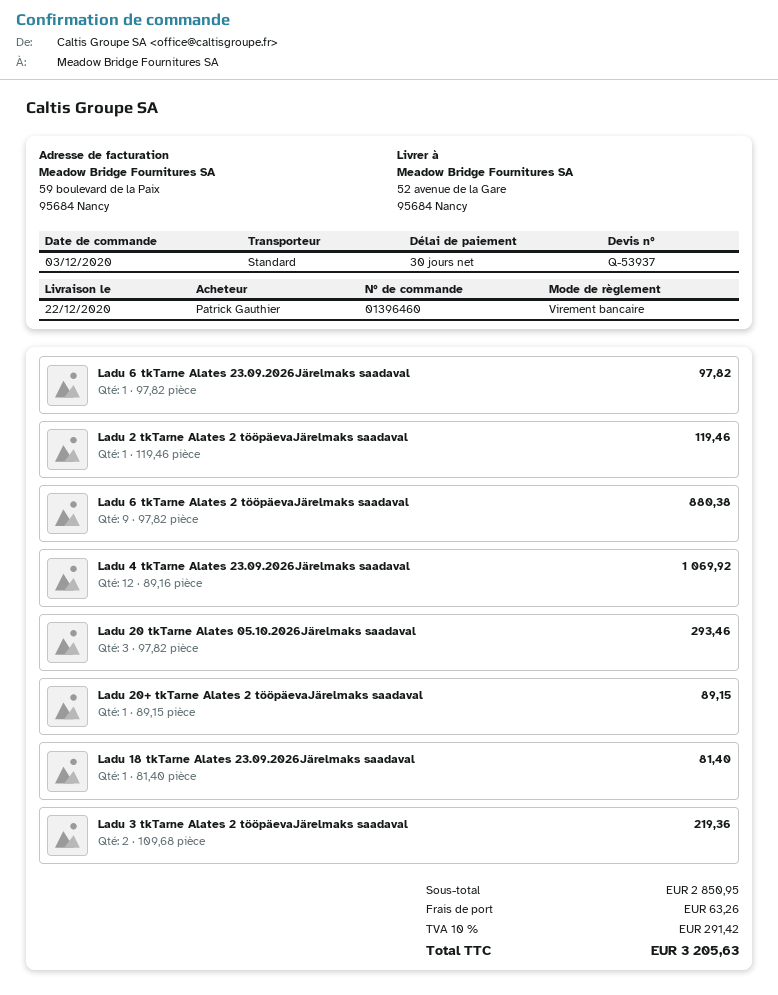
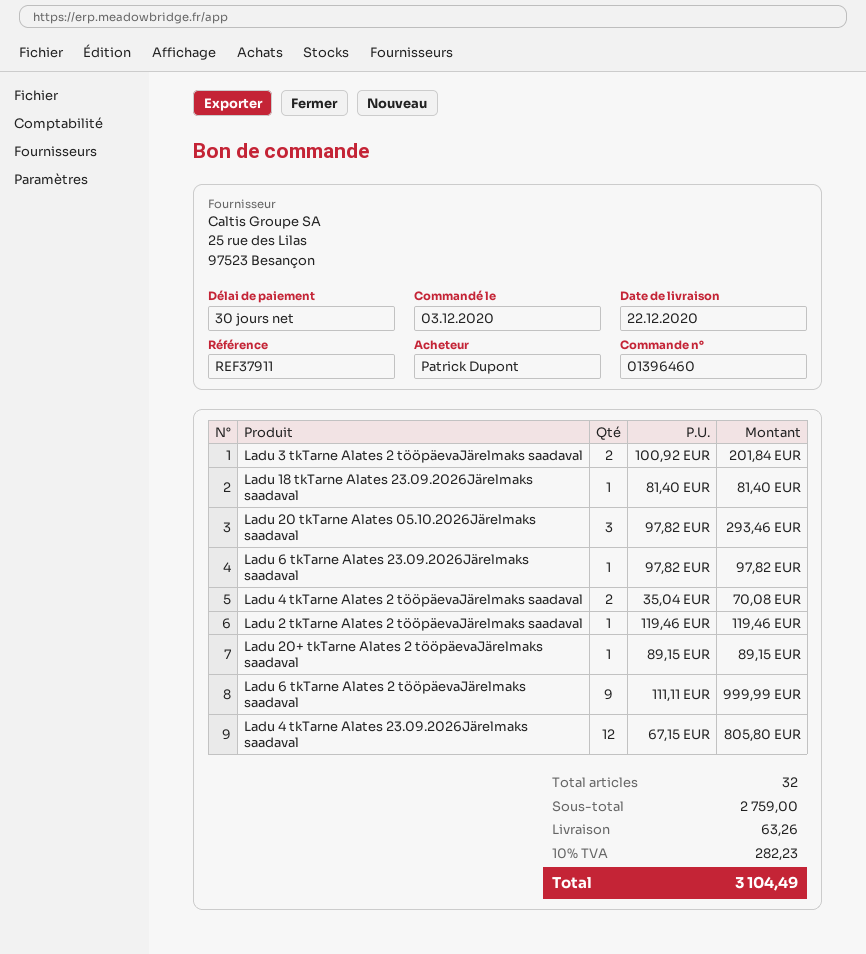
ordered by: Patrick Gauthier -> Patrick Dupont
Ladu 6 tkTarne Alates 2 tööpäevaJärelmaks saadaval: 9 x 97.82 = 880.38 -> 9 x 111.11 = 999.99
Ladu 4 tkTarne Alates 23.09.2026Järelmaks saadaval: 12 x 89.16 = 1069.92 -> 12 x 67.15 = 805.80
Ladu 3 tkTarne Alates 2 tööpäevaJärelmaks saadaval: 2 x 109.68 = 219.36 -> 2 x 100.92 = 201.84
Ladu 4 tkTarne Alates 2 tööpäevaJärelmaks saadaval: none -> 2 x 35.04 = 70.08
subtotal: 2850.95 -> 2759.00
tax: 10% = 291.42 -> 10% = 282.23
total: 3205.63 -> 3104.49

